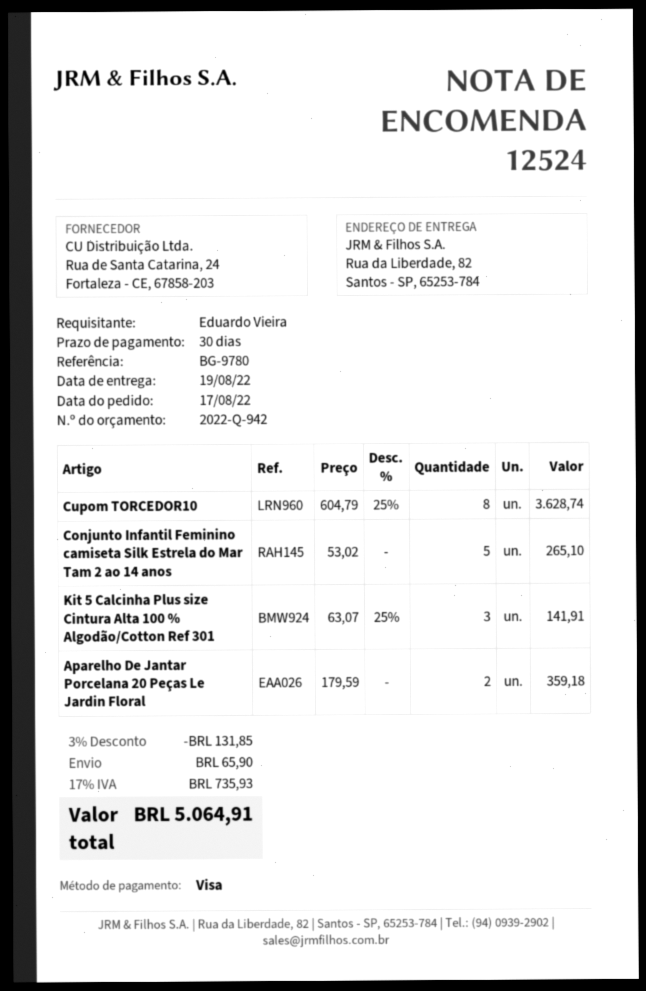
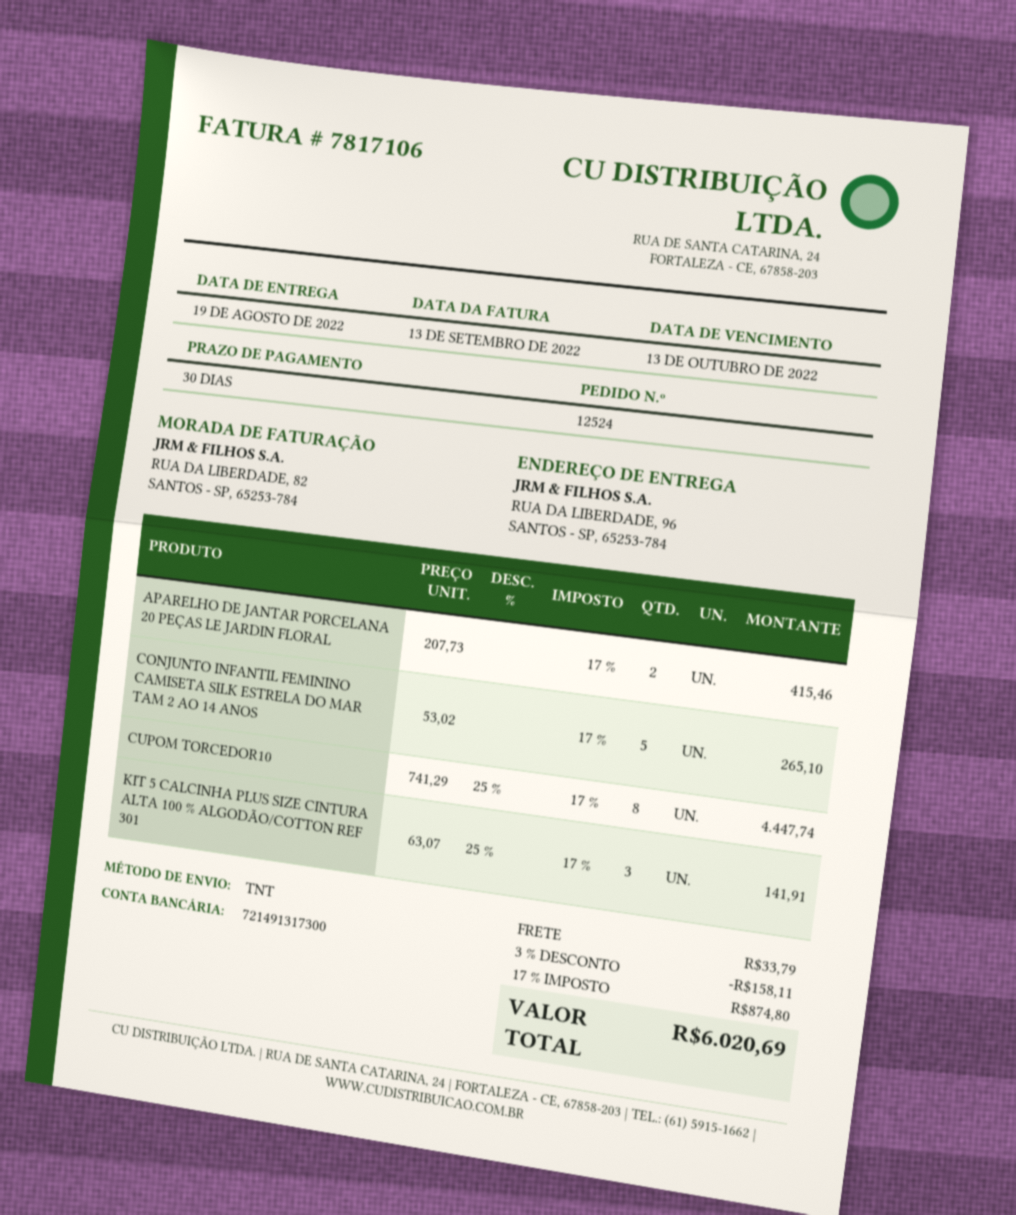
ship to: Rua da Liberdade, 82, Santos - SP, 65253-784 -> RUA DA LIBERDADE, 96, SANTOS - SP, 65253-784
Cupom TORCEDOR10: 8 x 604.79 - 25% = 3628.74 -> 8 x 741.29 - 25% = 4447.74
Aparelho De Jantar Porcelana 20 Peças Le Jardin Floral: 2 x 179.59 = 359.18 -> 2 x 207.73 = 415.46
discount: 3% = 131.85 -> 3% = 158.11
shipping: 65.90 -> 33.79
tax: 17% = 735.93 -> 17% = 874.80
total: 5064.91 -> 6020.69

